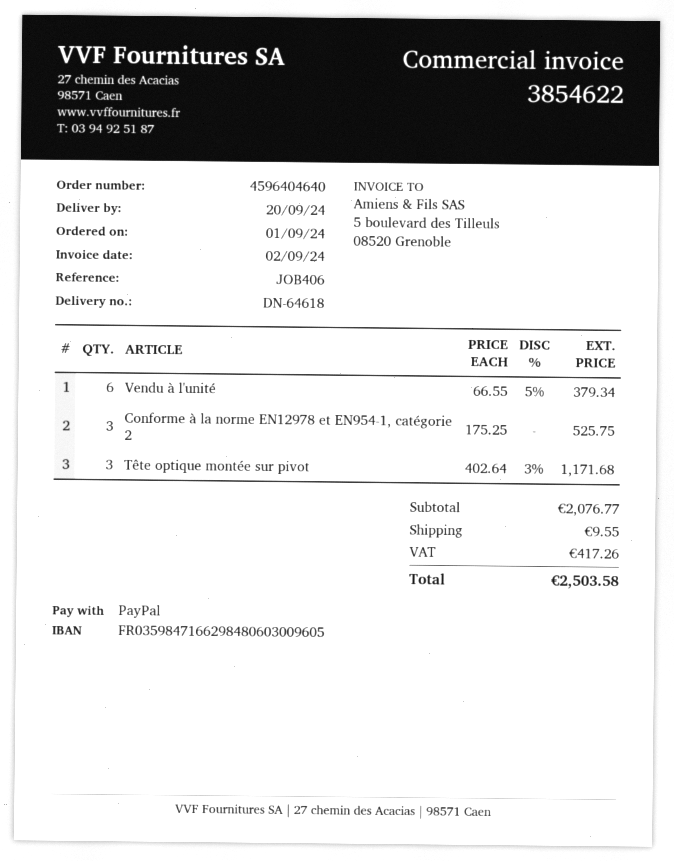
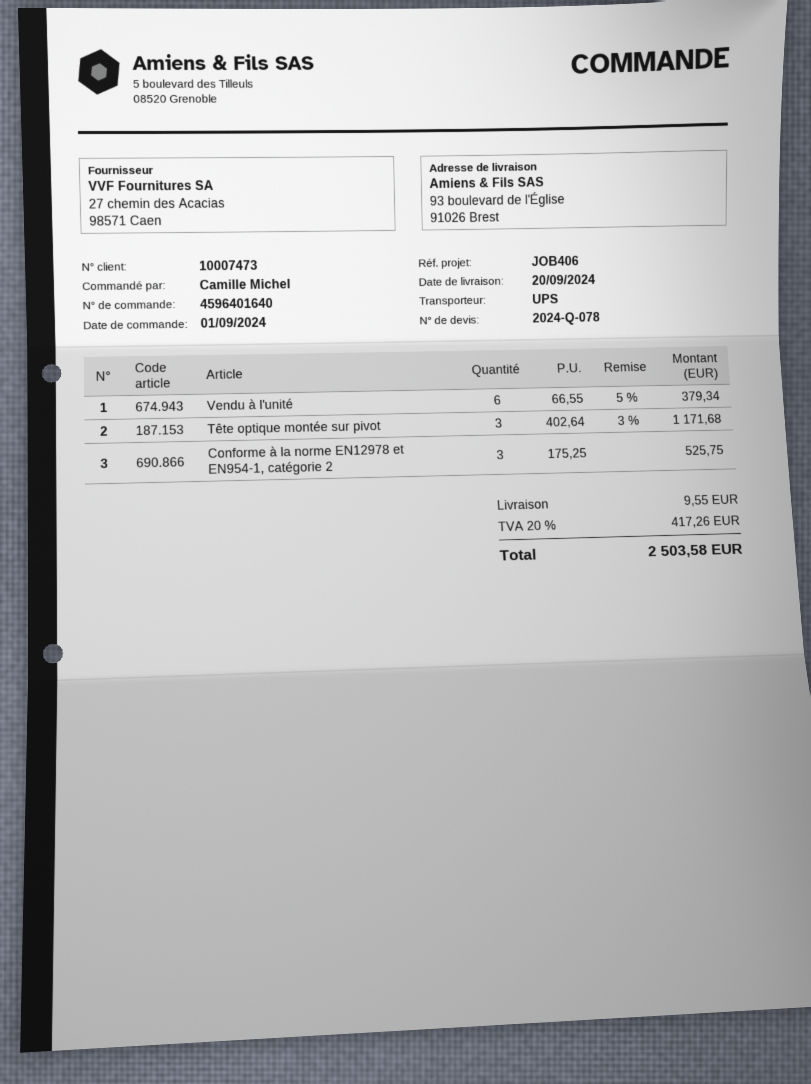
order number: 4596404640 -> 4596401640

